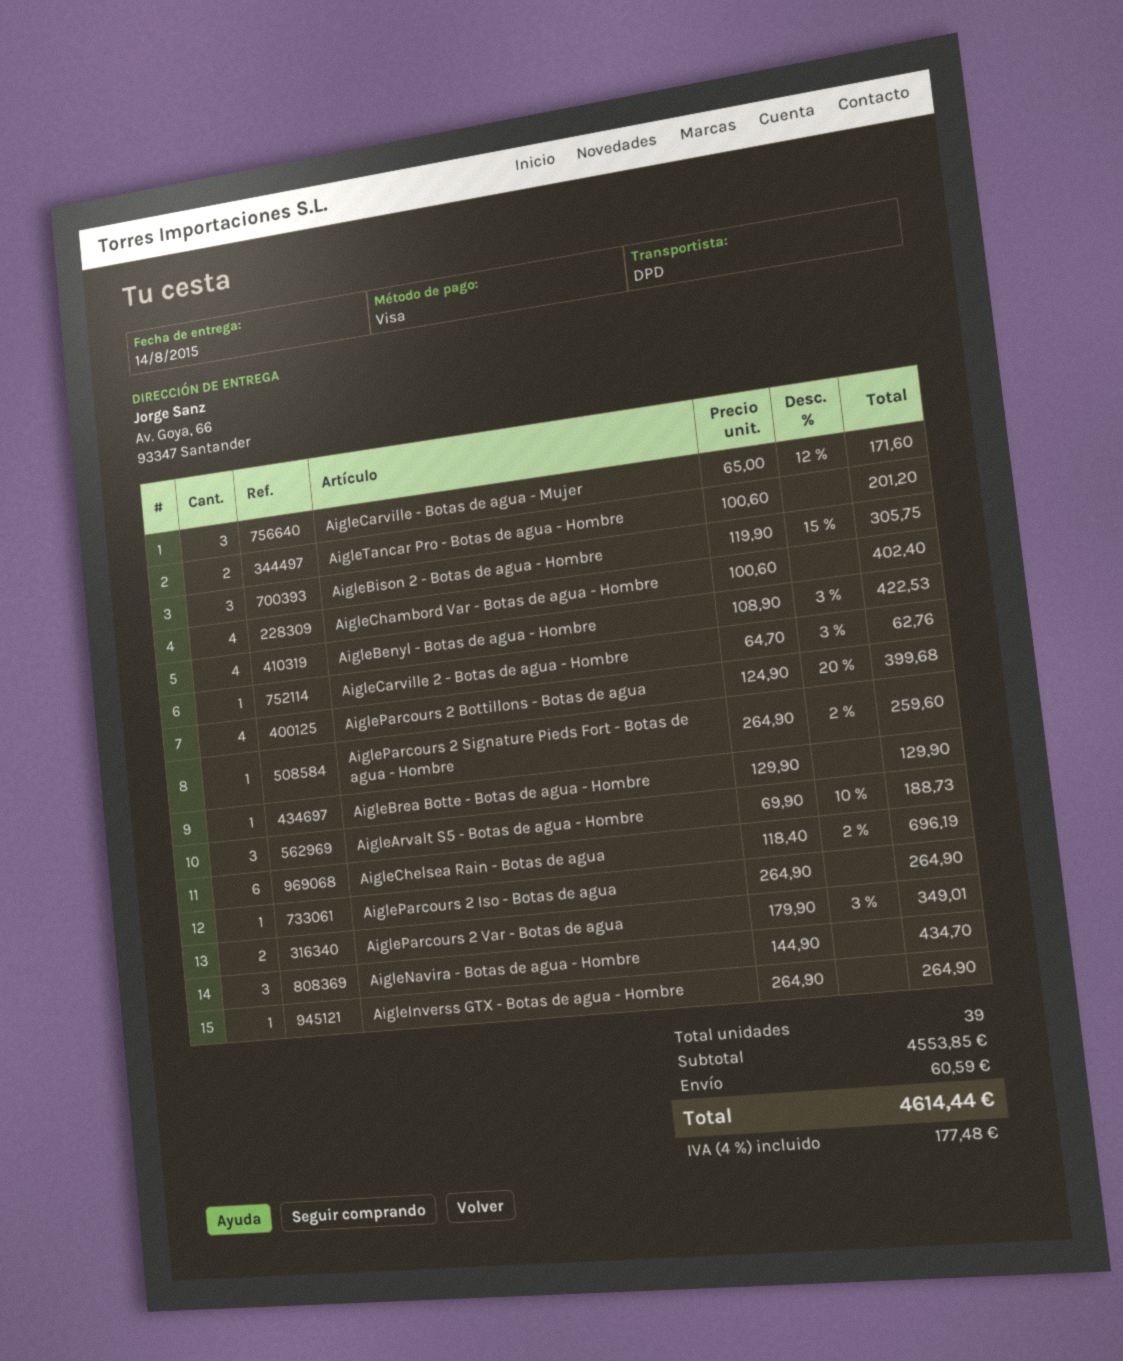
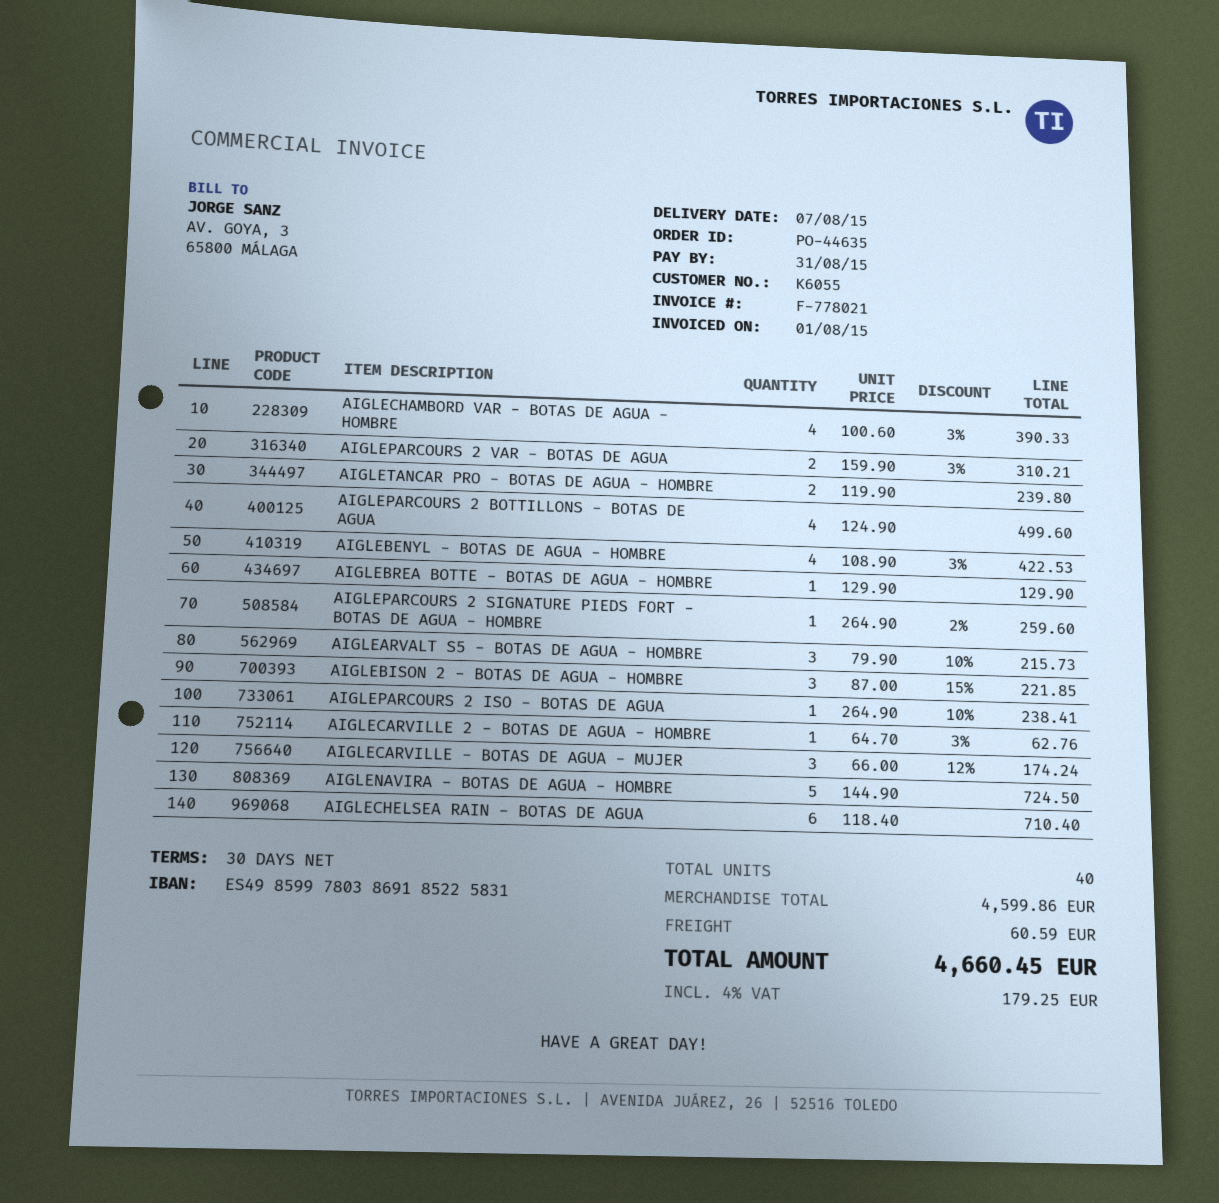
delivery date: 2015-08-14 -> 2015-08-07
AigleCarville - Botas de agua - Mujer: 3 x 65.00 - 12% = 171.60 -> 3 x 66.00 - 12% = 174.24
AigleTancar Pro - Botas de agua - Hombre: 2 x 100.60 = 201.20 -> 2 x 119.90 = 239.80
AigleBison 2 - Botas de agua - Hombre: 3 x 119.90 - 15% = 305.75 -> 3 x 87.00 - 15% = 221.85
AigleChambord Var - Botas de agua - Hombre: 4 x 100.60 = 402.40 -> 4 x 100.60 - 3% = 390.33
AigleParcours 2 Bottillons - Botas de agua: 4 x 124.90 - 20% = 399.68 -> 4 x 124.90 = 499.60
AigleArvalt S5 - Botas de agua - Hombre: 3 x 69.90 - 10% = 188.73 -> 3 x 79.90 - 10% = 215.73
AigleChelsea Rain - Botas de agua: 6 x 118.40 - 2% = 696.19 -> 6 x 118.40 = 710.40
AigleParcours 2 Iso - Botas de agua: 1 x 264.90 = 264.90 -> 1 x 264.90 - 10% = 238.41
AigleParcours 2 Var - Botas de agua: 2 x 179.90 - 3% = 349.01 -> 2 x 159.90 - 3% = 310.21
AigleNavira - Botas de agua - Hombre: 3 x 144.90 = 434.70 -> 5 x 144.90 = 724.50
AigleInverss GTX - Botas de agua - Hombre: 1 x 264.90 = 264.90 -> none
total quantity: 39 -> 40
subtotal: 4553.85 -> 4599.86
tax: 4% = 177.48 -> 4% = 179.25
total: 4614.44 -> 4660.45

